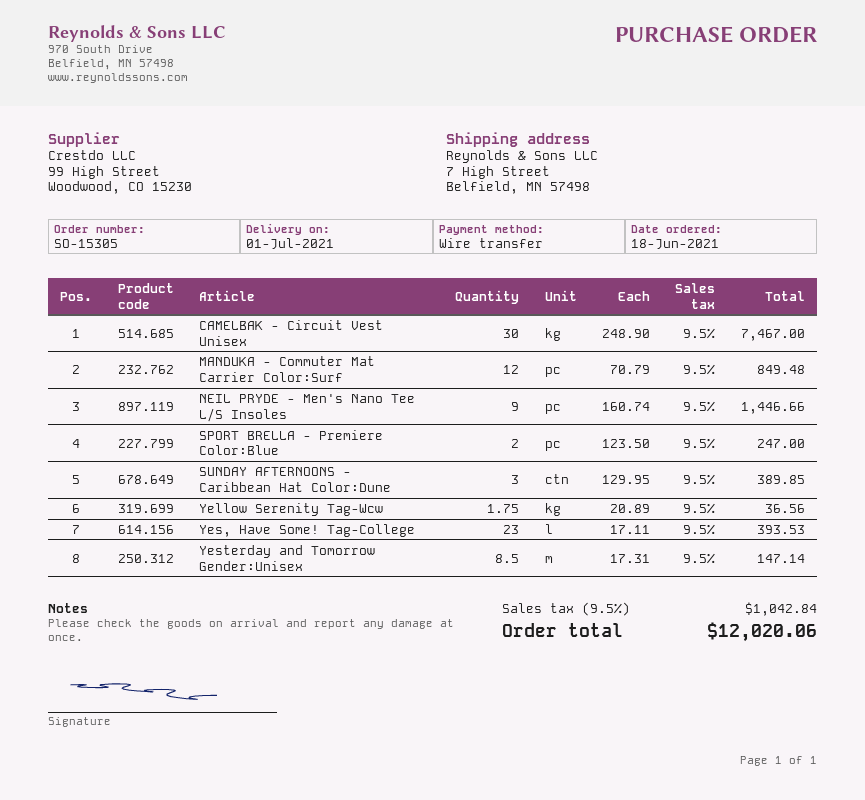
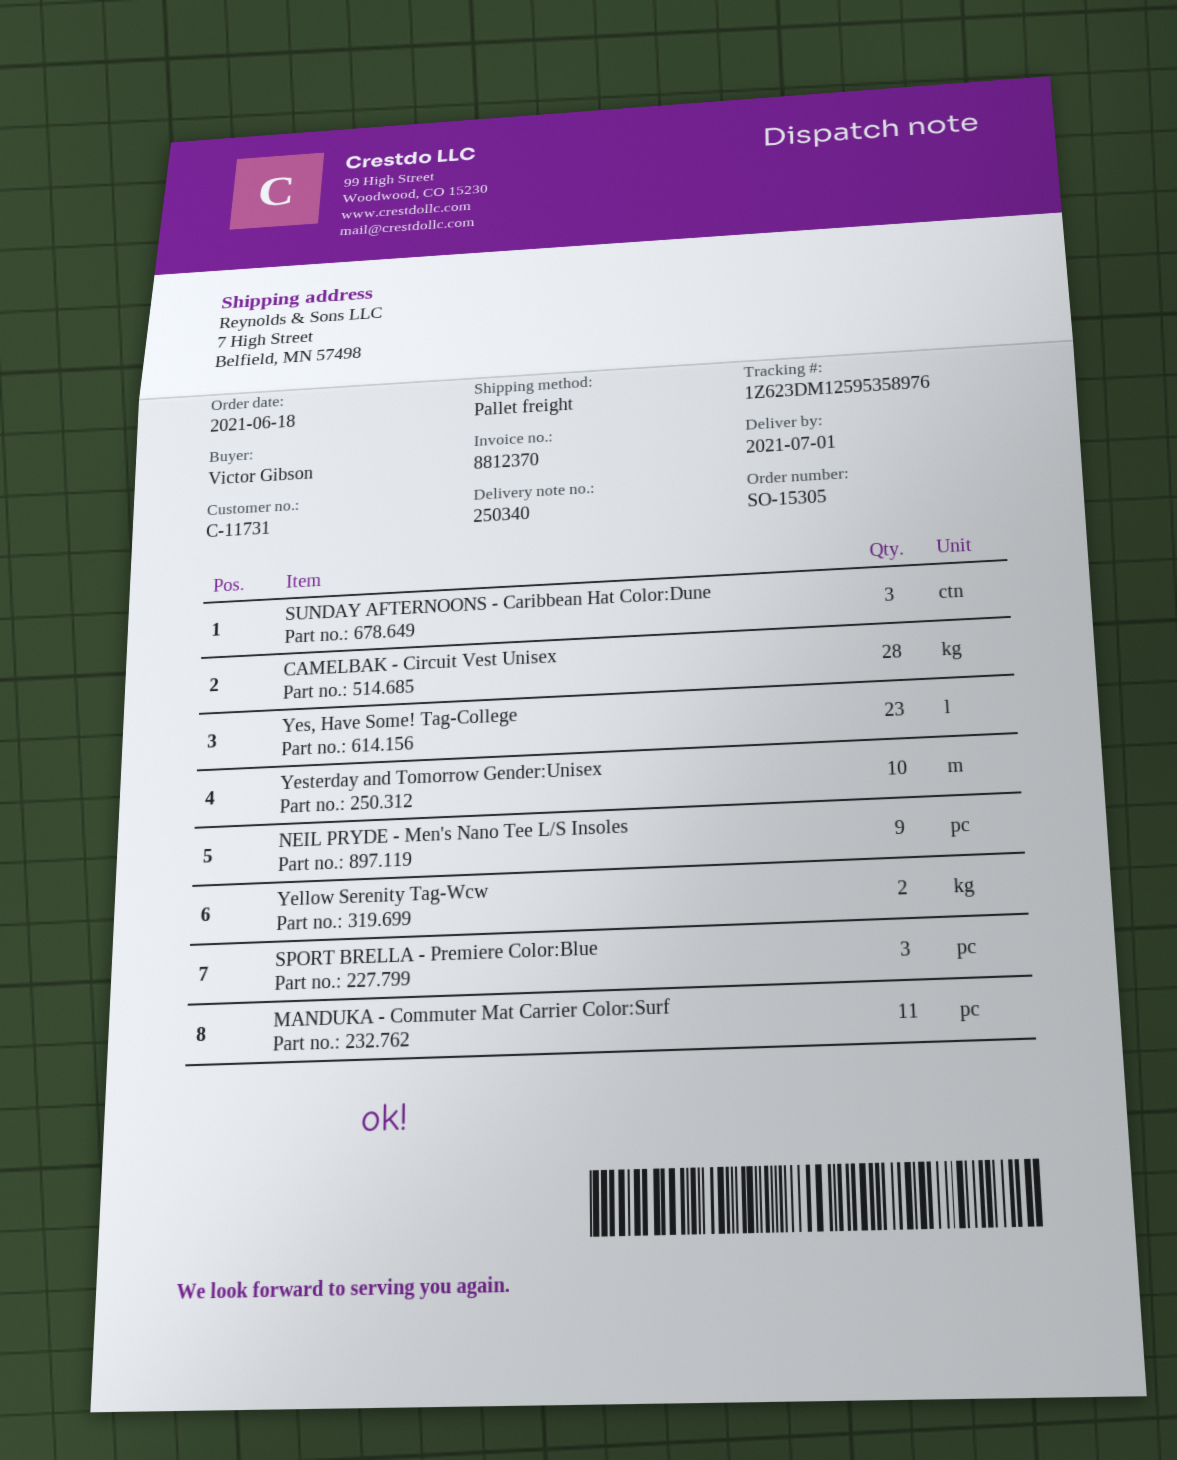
CAMELBAK - Circuit Vest Unisex: 30 -> 28
MANDUKA - Commuter Mat Carrier Color:Surf: 12 -> 11
SPORT BRELLA - Premiere Color:Blue: 2 -> 3
Yellow Serenity Tag-Wcw: 1.75 -> 2
Yesterday and Tomorrow Gender:Unisex: 8.5 -> 10

